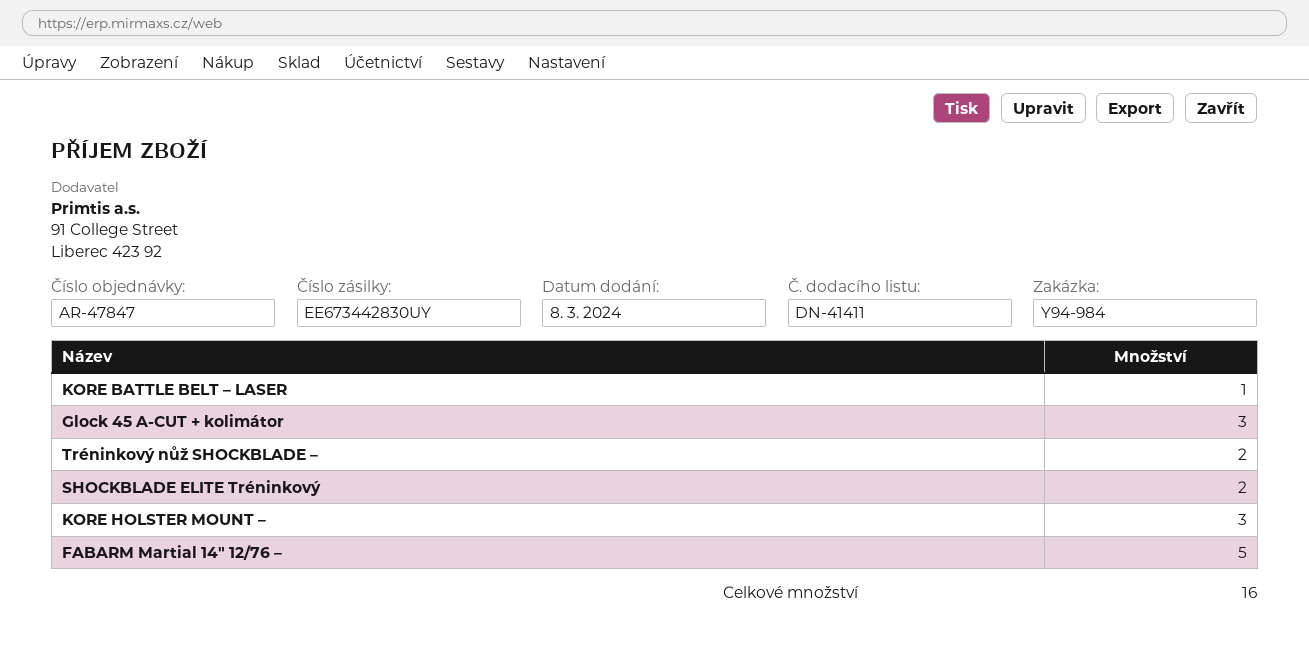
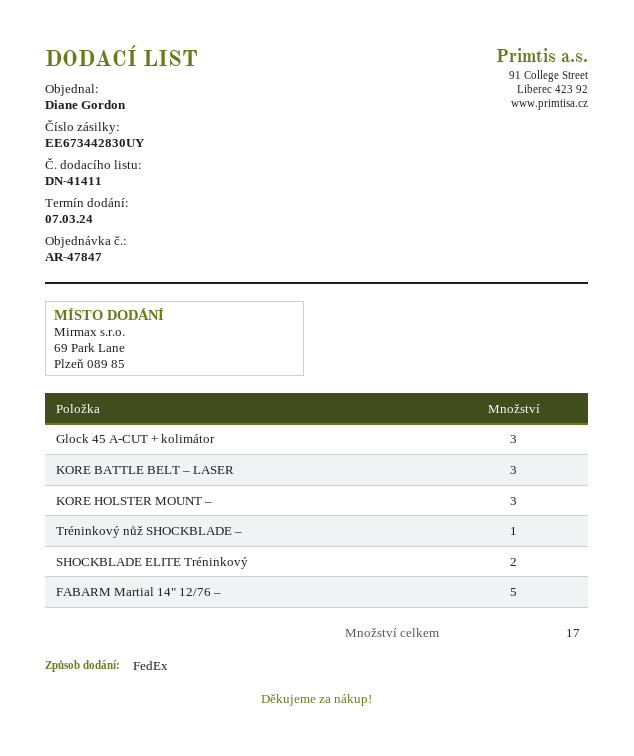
delivery date: 2024-03-08 -> 2024-03-07
KORE BATTLE BELT – LASER: 1 -> 3
Tréninkový nůž SHOCKBLADE –: 2 -> 1
total quantity: 16 -> 17

